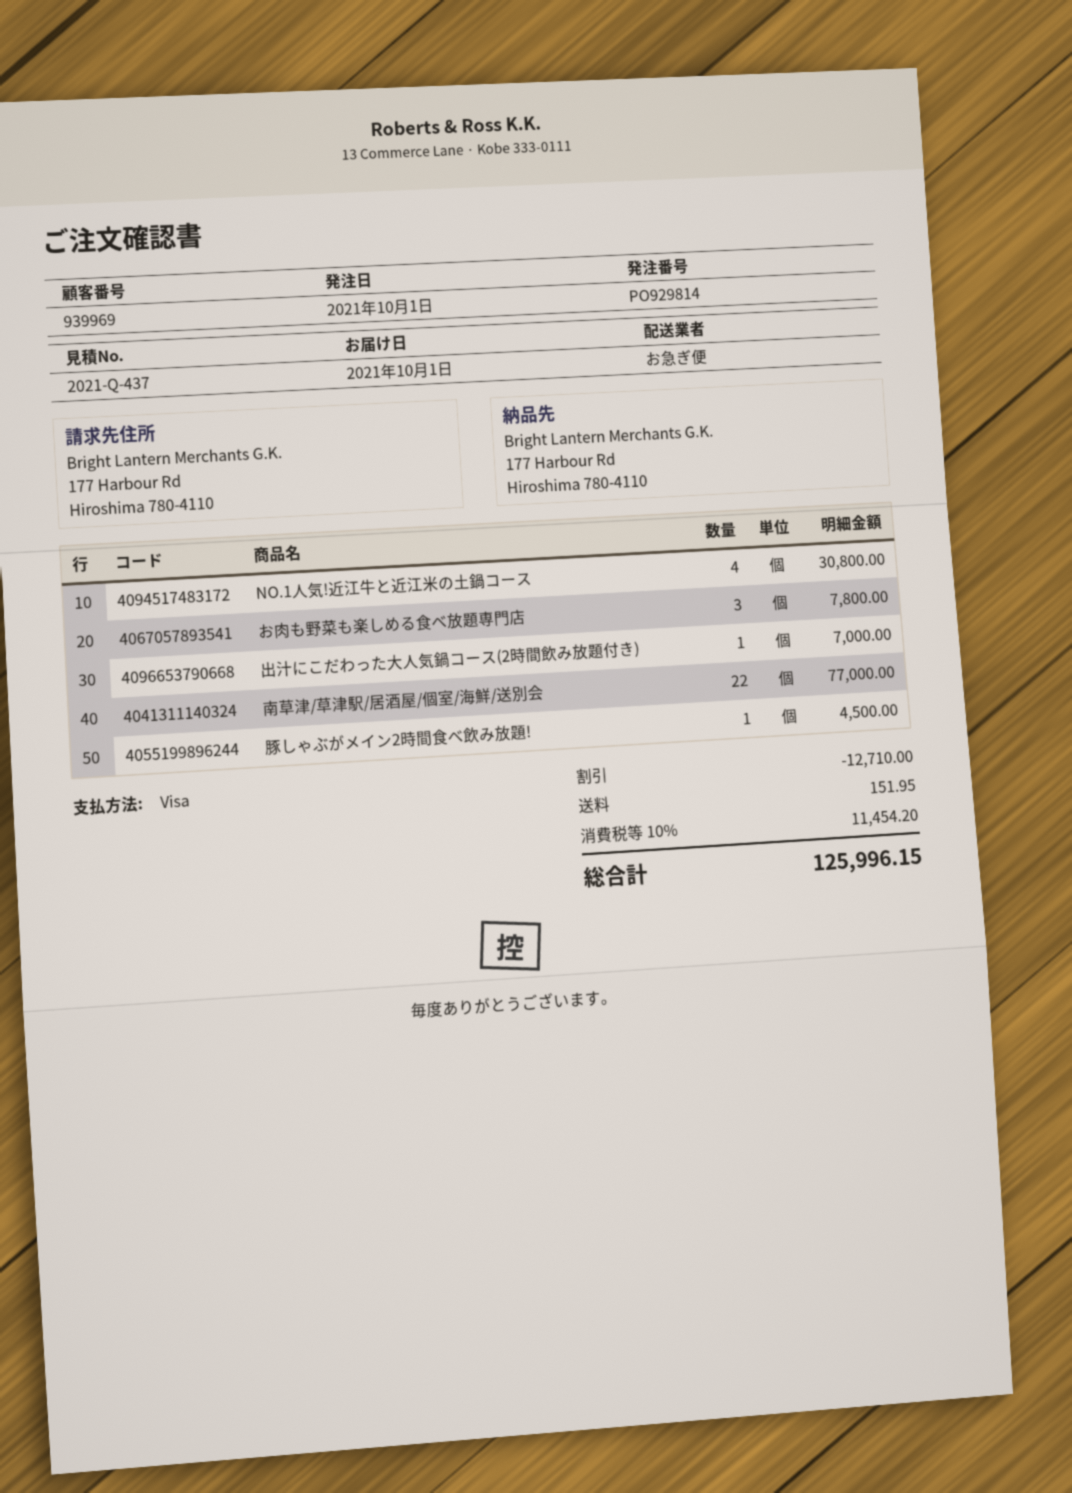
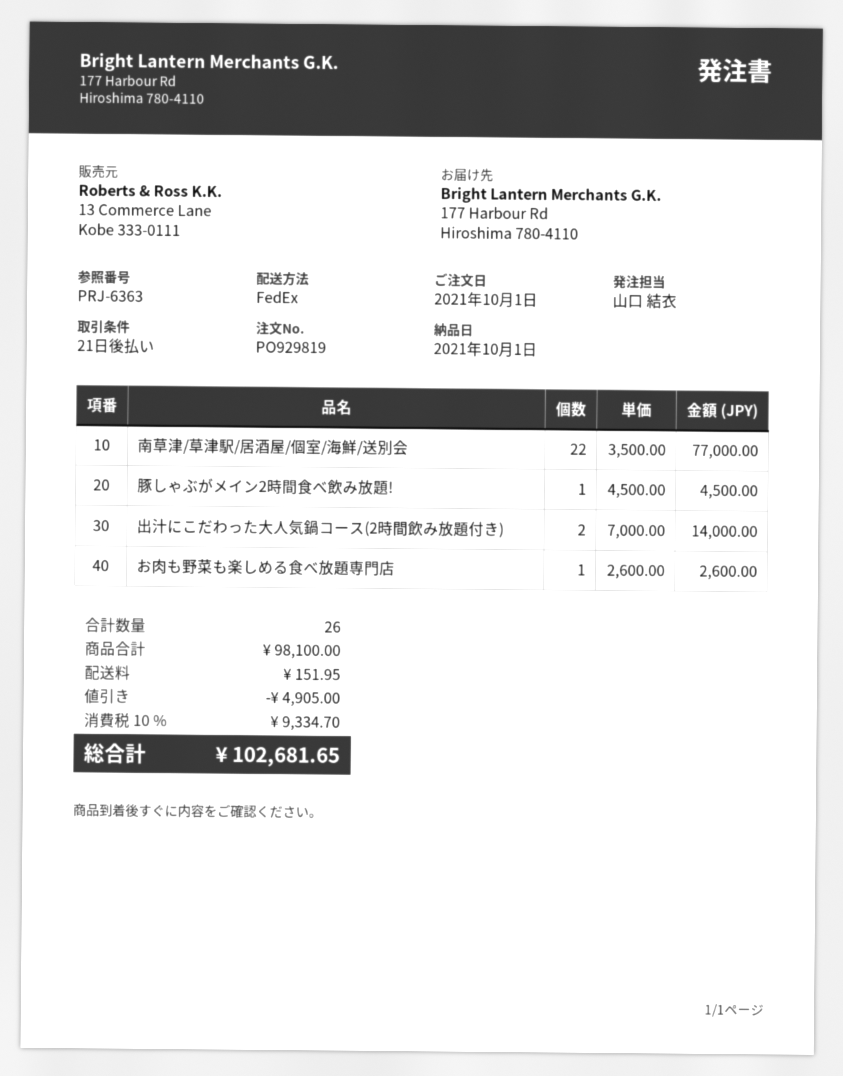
order number: PO929814 -> PO929819
shipping method: express -> FedEx
NO.1人気!近江牛と近江米の土鍋コース: 4 for 30800.00 -> none
お肉も野菜も楽しめる食べ放題専門店: 3 for 7800.00 -> 1 for 2600.00
出汁にこだわった大人気鍋コース(2時間飲み放題付き): 1 for 7000.00 -> 2 for 14000.00
discount: 12710.00 -> 4905.00
tax: 10% = 11454.20 -> 10% = 9334.70
total: 125996.15 -> 102681.65

